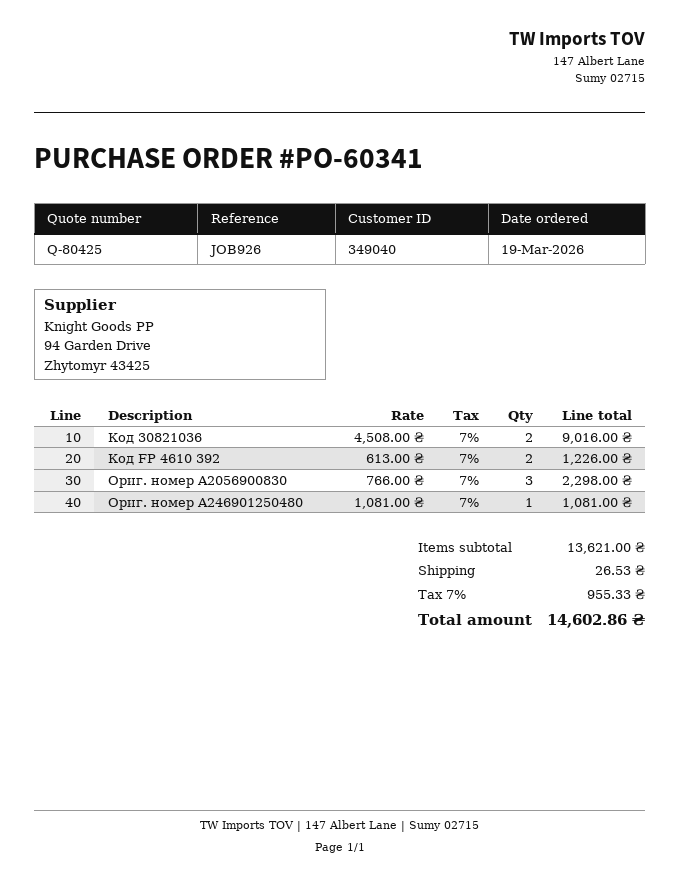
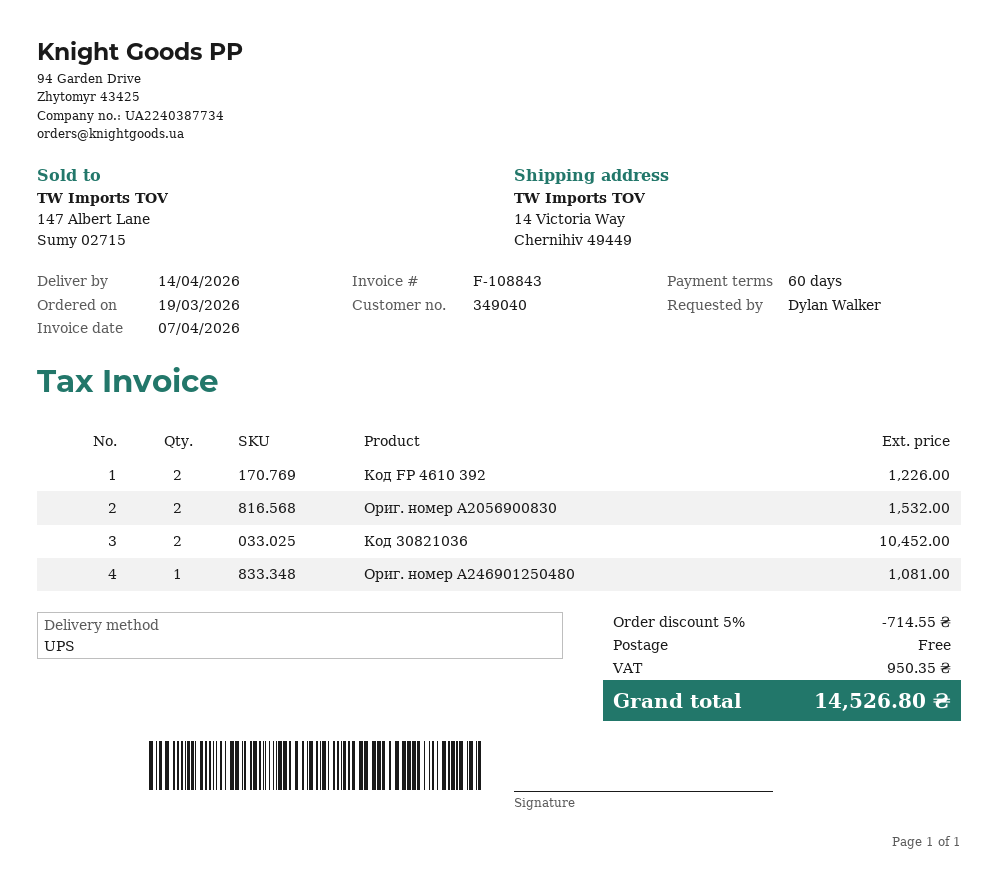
Код 30821036: 2 for 9016.00 -> 2 for 10452.00
Ориг. номер A2056900830: 3 for 2298.00 -> 2 for 1532.00
discount: none -> 5% = 714.55
shipping: 26.53 -> 0.00
tax: 955.33 -> 950.35
total: 14602.86 -> 14526.80

